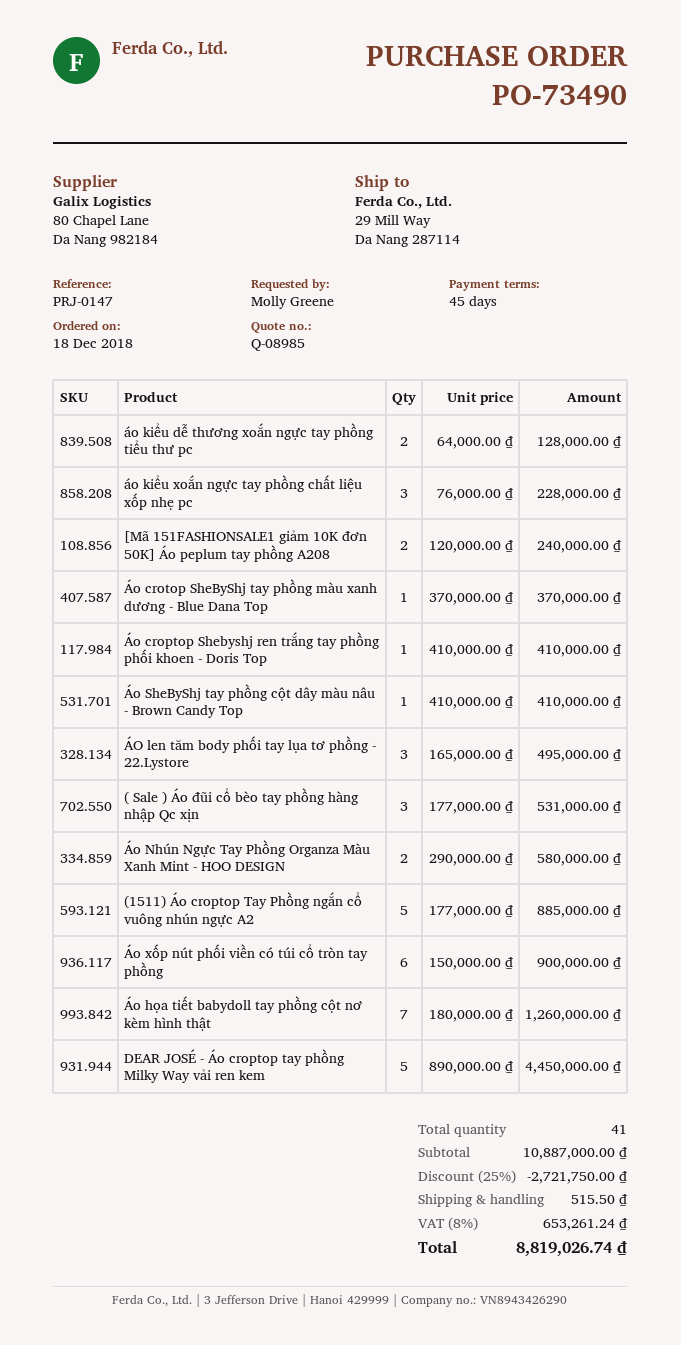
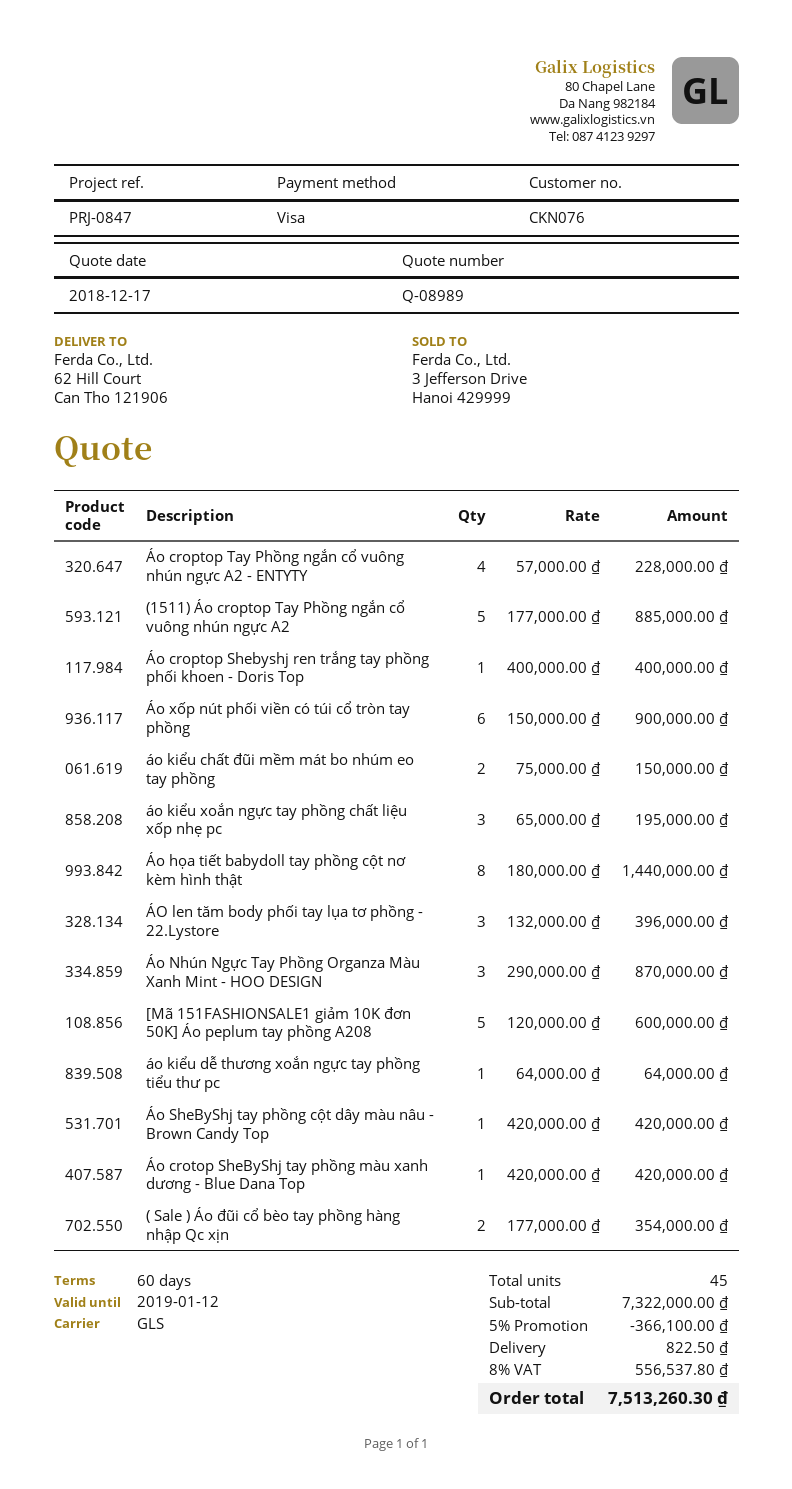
quote number: Q-08985 -> Q-08989
payment terms: 45 days -> 60 days
reference: PRJ-0147 -> PRJ-0847
ship to: 29 Mill Way, Da Nang 287114 -> 62 Hill Court, Can Tho 121906
áo kiểu dễ thương xoắn ngực tay phồng tiểu thư pc: 2 x 64000.00 = 128000.00 -> 1 x 64000.00 = 64000.00
áo kiểu xoắn ngực tay phồng chất liệu xốp nhẹ pc: 3 x 76000.00 = 228000.00 -> 3 x 65000.00 = 195000.00
[Mã 151FASHIONSALE1 giảm 10K đơn 50K] Áo peplum tay phồng A208: 2 x 120000.00 = 240000.00 -> 5 x 120000.00 = 600000.00
Áo crotop SheByShj tay phồng màu xanh dương - Blue Dana Top: 1 x 370000.00 = 370000.00 -> 1 x 420000.00 = 420000.00
Áo croptop Shebyshj ren trắng tay phồng phối khoen - Doris Top: 1 x 410000.00 = 410000.00 -> 1 x 400000.00 = 400000.00
Áo SheByShj tay phồng cột dây màu nâu - Brown Candy Top: 1 x 410000.00 = 410000.00 -> 1 x 420000.00 = 420000.00
ÁO len tăm body phối tay lụa tơ phồng - 22.Lystore: 3 x 165000.00 = 495000.00 -> 3 x 132000.00 = 396000.00
( Sale ) Áo đũi cổ bèo tay phồng hàng nhập Qc xịn: 3 x 177000.00 = 531000.00 -> 2 x 177000.00 = 354000.00
Áo Nhún Ngực Tay Phồng Organza Màu Xanh Mint - HOO DESIGN: 2 x 290000.00 = 580000.00 -> 3 x 290000.00 = 870000.00
Áo họa tiết babydoll tay phồng cột nơ kèm hình thật: 7 x 180000.00 = 1260000.00 -> 8 x 180000.00 = 1440000.00
DEAR JOSÉ - Áo croptop tay phồng Milky Way vải ren kem: 5 x 890000.00 = 4450000.00 -> none
Áo croptop Tay Phồng ngắn cổ vuông nhún ngực A2 - ENTYTY: none -> 4 x 57000.00 = 228000.00
áo kiểu chất đũi mềm mát bo nhúm eo tay phồng: none -> 2 x 75000.00 = 150000.00
total quantity: 41 -> 45
subtotal: 10887000.00 -> 7322000.00
discount: 25% = 2721750.00 -> 5% = 366100.00
shipping: 515.50 -> 822.50
tax: 8% = 653261.24 -> 8% = 556537.80
total: 8819026.74 -> 7513260.30

